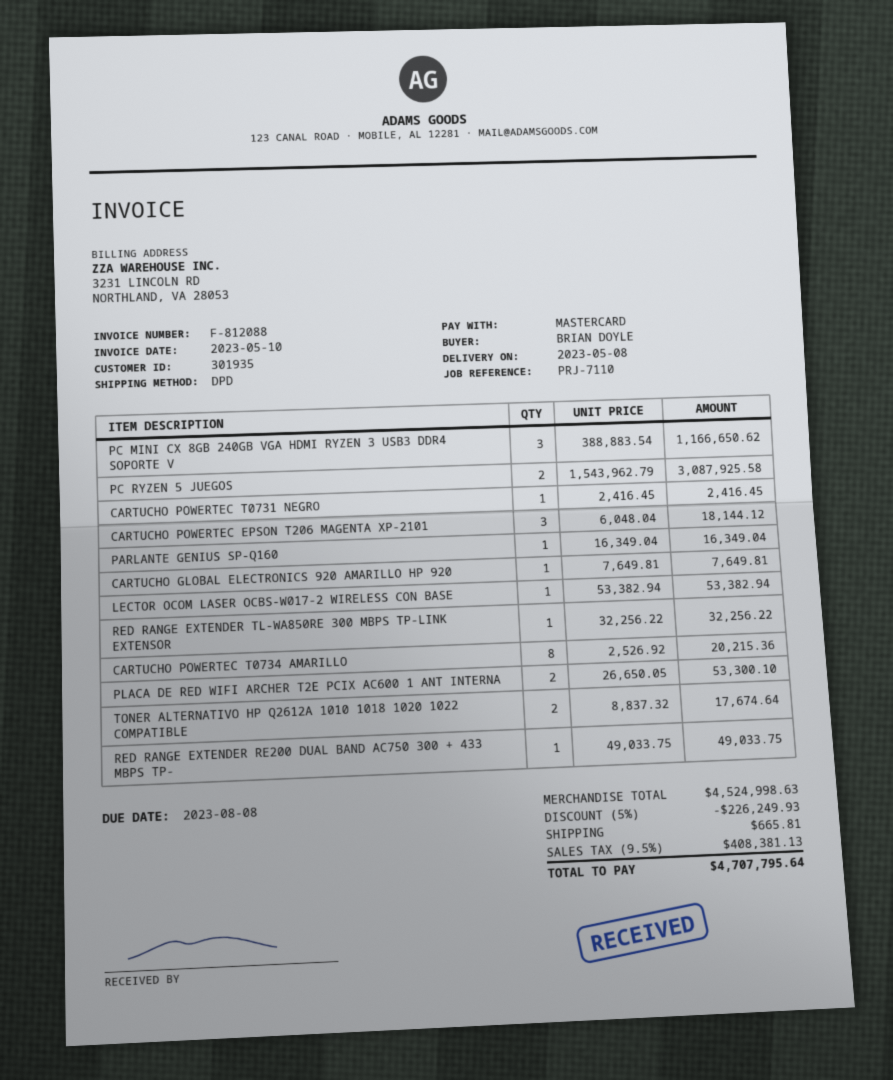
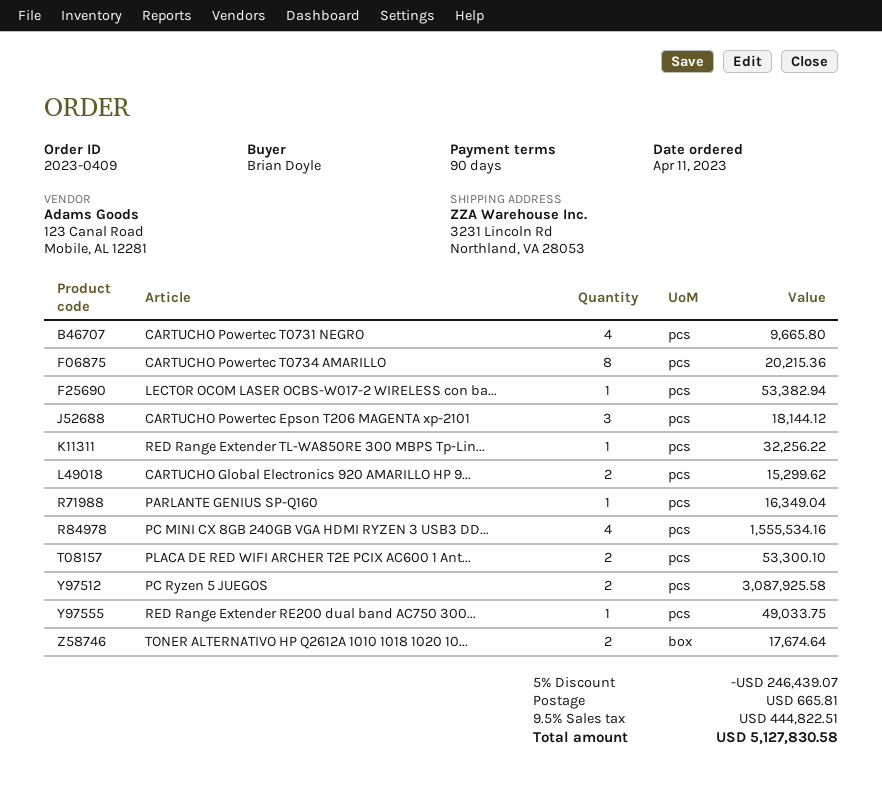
PC MINI CX 8GB 240GB VGA HDMI RYZEN 3 USB3 DDR4 SOPORTE V: 3 for 1166650.62 -> 4 for 1555534.16
CARTUCHO POWERTEC T0731 NEGRO: 1 for 2416.45 -> 4 for 9665.80
CARTUCHO GLOBAL ELECTRONICS 920 AMARILLO HP 920: 1 for 7649.81 -> 2 for 15299.62
discount: 5% = 226249.93 -> 5% = 246439.07
tax: 9.5% = 408381.13 -> 9.5% = 444822.51
total: 4707795.64 -> 5127830.58

